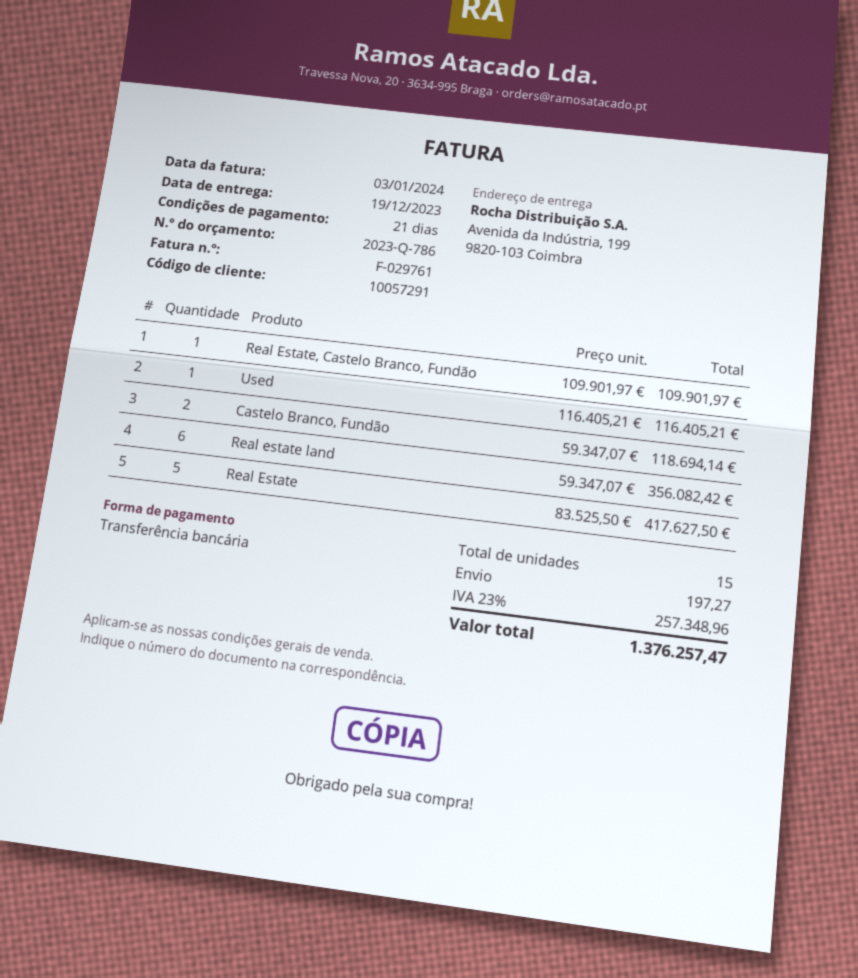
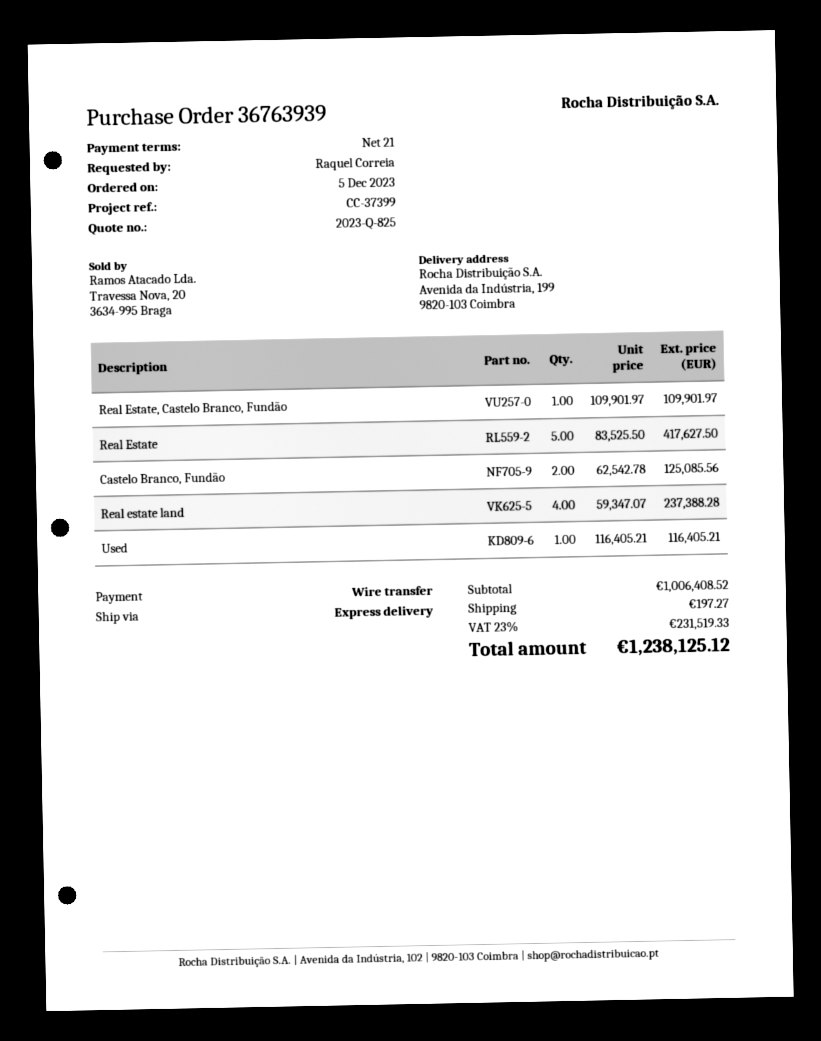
quote number: 2023-Q-786 -> 2023-Q-825
Castelo Branco, Fundão: 2 x 59347.07 = 118694.14 -> 2 x 62542.78 = 125085.56
Real estate land: 6 x 59347.07 = 356082.42 -> 4 x 59347.07 = 237388.28
tax: 23% = 257348.96 -> 23% = 231519.33
total: 1376257.47 -> 1238125.12

